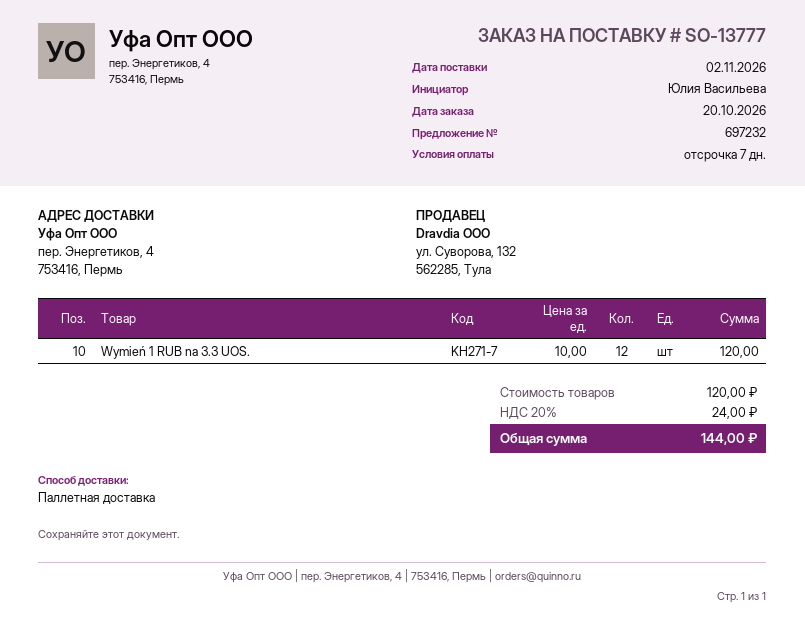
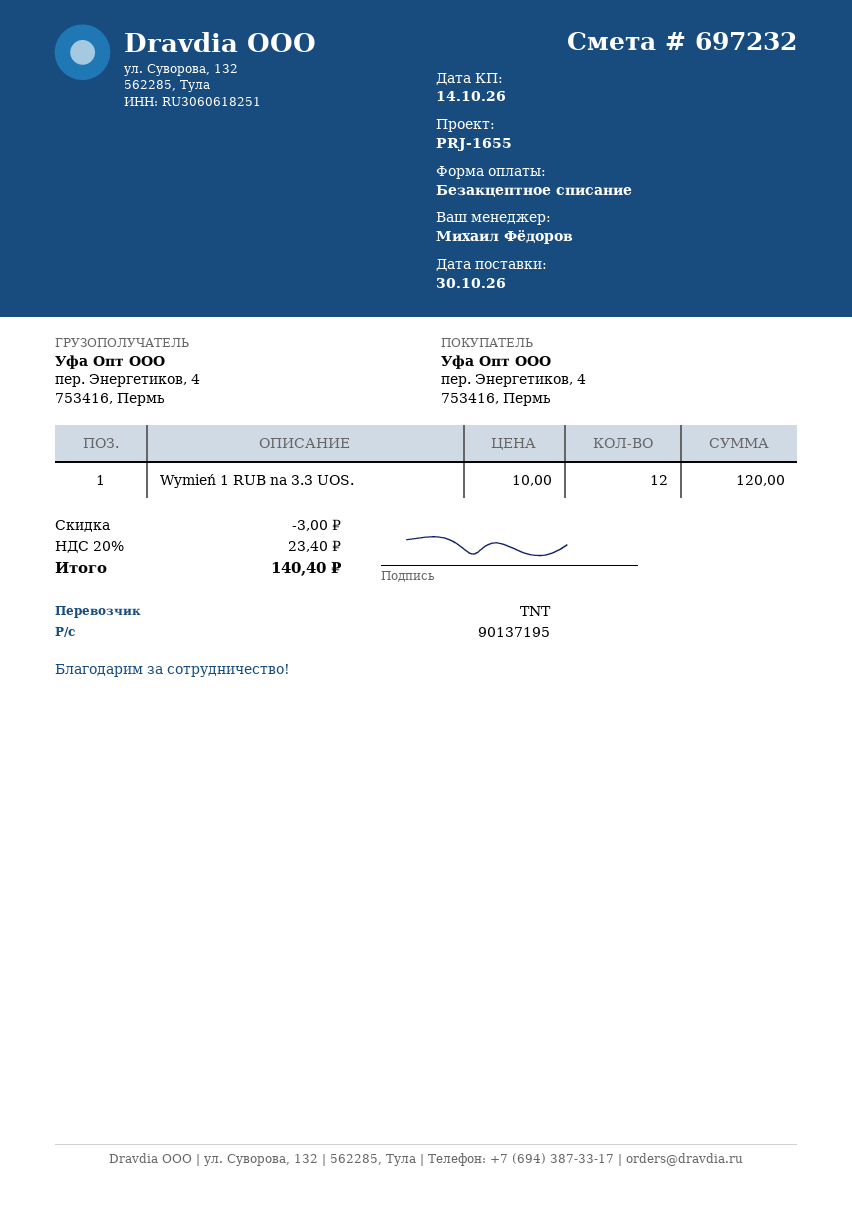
delivery date: 2026-11-02 -> 2026-10-30
shipping method: pallet freight -> TNT
discount: none -> 3.00
tax: 20% = 24.00 -> 20% = 23.40
total: 144.00 -> 140.40

